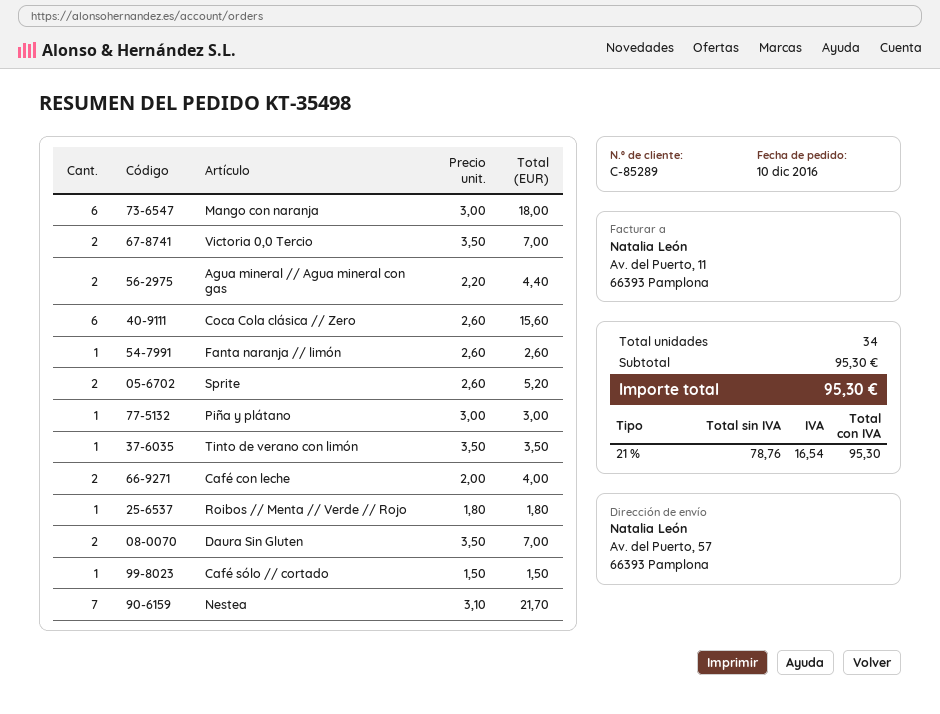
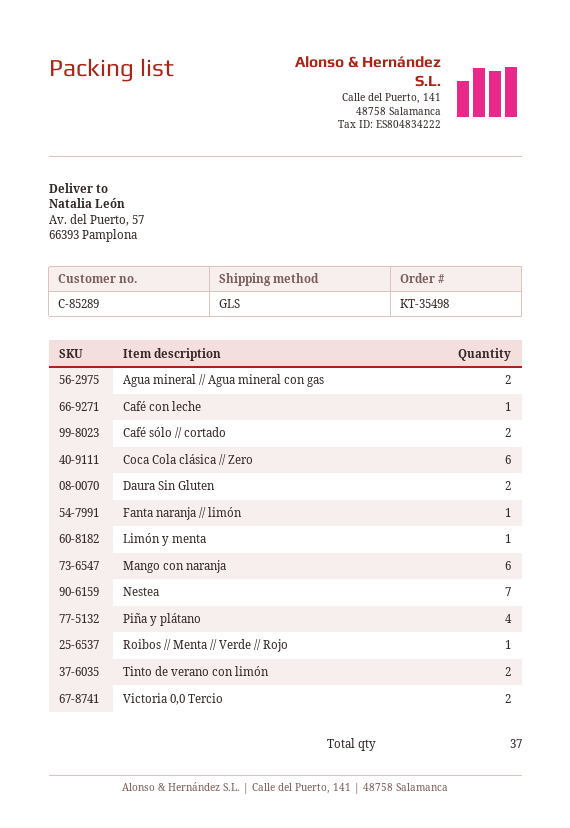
Sprite: 2 -> none
Piña y plátano: 1 -> 4
Tinto de verano con limón: 1 -> 2
Café con leche: 2 -> 1
Café sólo // cortado: 1 -> 2
Limón y menta: none -> 1
total quantity: 34 -> 37

